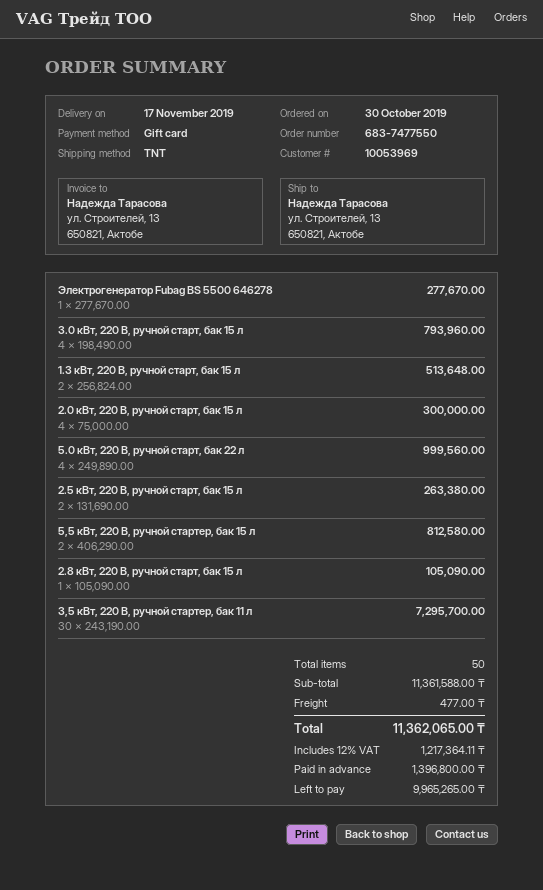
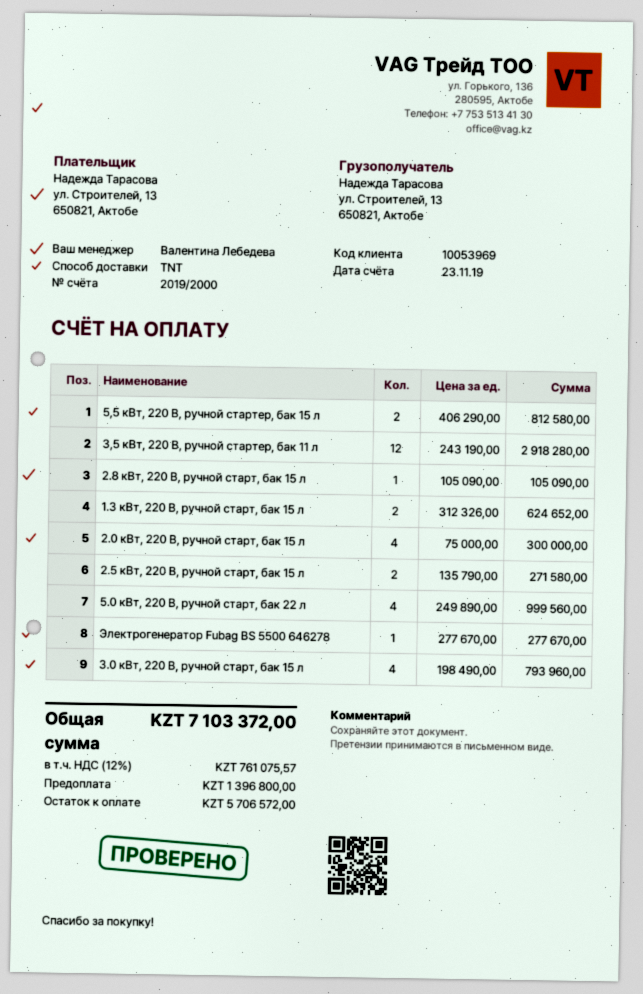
1.3 кВт, 220 В, ручной старт, бак 15 л: 2 x 256824.00 = 513648.00 -> 2 x 312326.00 = 624652.00
2.5 кВт, 220 В, ручной старт, бак 15 л: 2 x 131690.00 = 263380.00 -> 2 x 135790.00 = 271580.00
3,5 кВт, 220 В, ручной стартер, бак 11 л: 30 x 243190.00 = 7295700.00 -> 12 x 243190.00 = 2918280.00
shipping: 477.00 -> none
tax: 12% = 1217364.11 -> 12% = 761075.57
total: 11362065.00 -> 7103372.00
balance: 9965265.00 -> 5706572.00

